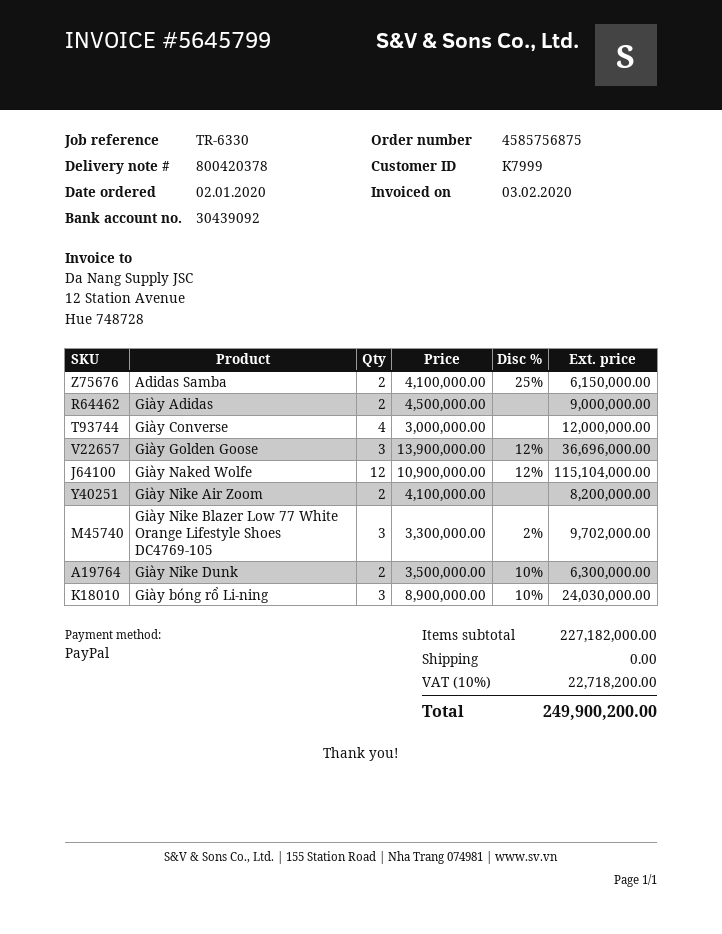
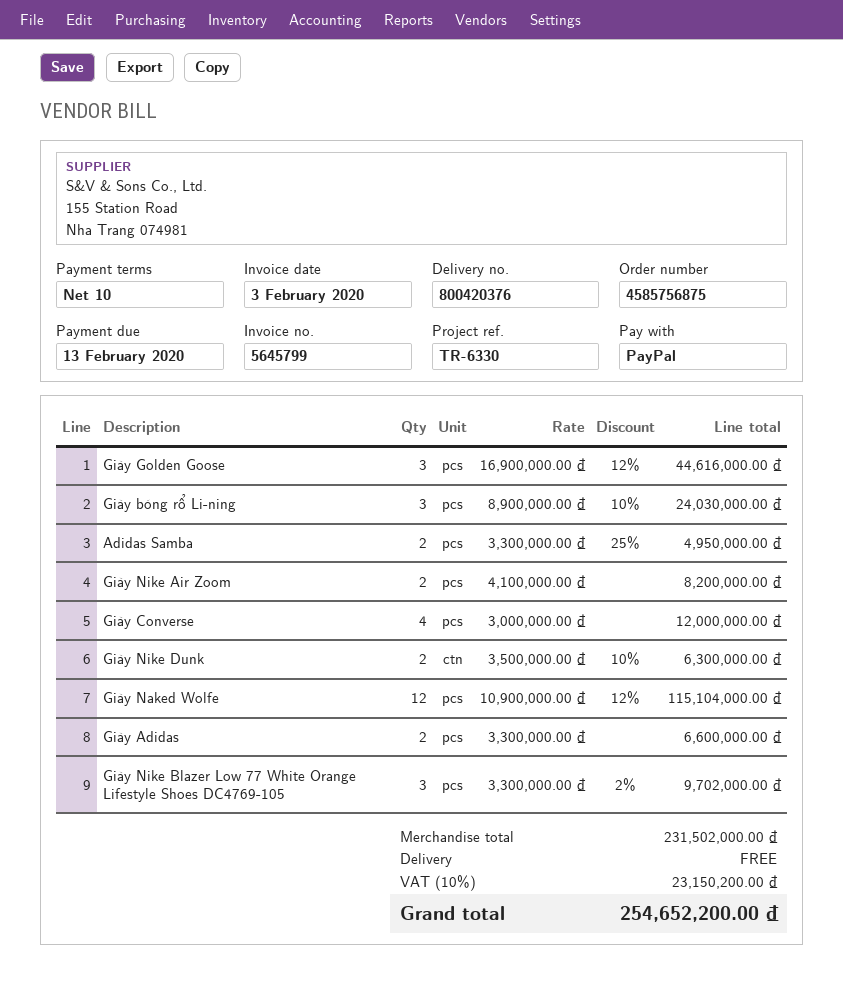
delivery note number: 800420378 -> 800420376
Adidas Samba: 2 x 4100000.00 - 25% = 6150000.00 -> 2 x 3300000.00 - 25% = 4950000.00
Giày Adidas: 2 x 4500000.00 = 9000000.00 -> 2 x 3300000.00 = 6600000.00
Giày Golden Goose: 3 x 13900000.00 - 12% = 36696000.00 -> 3 x 16900000.00 - 12% = 44616000.00
subtotal: 227182000.00 -> 231502000.00
tax: 10% = 22718200.00 -> 10% = 23150200.00
total: 249900200.00 -> 254652200.00

